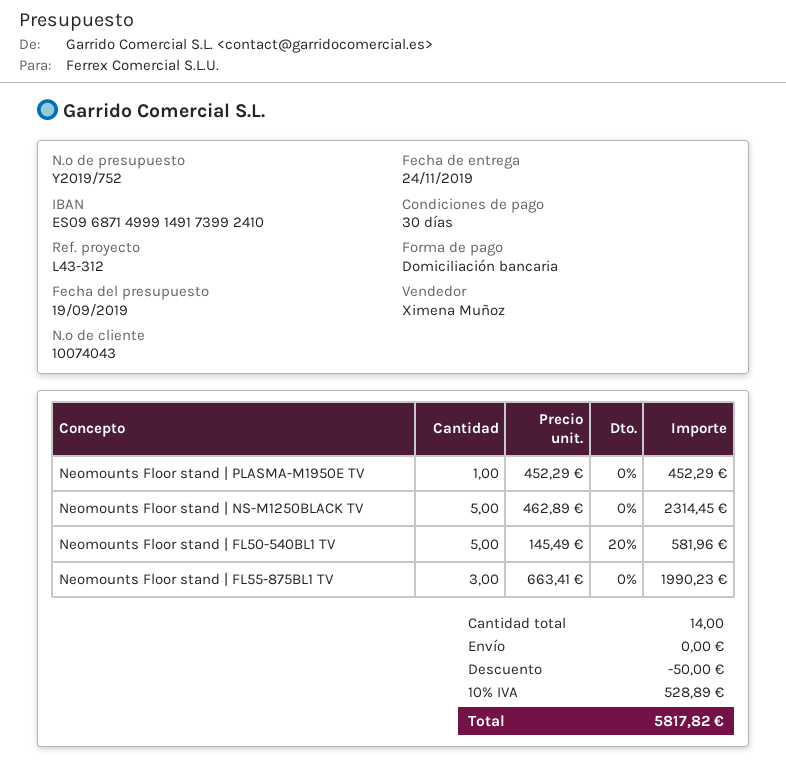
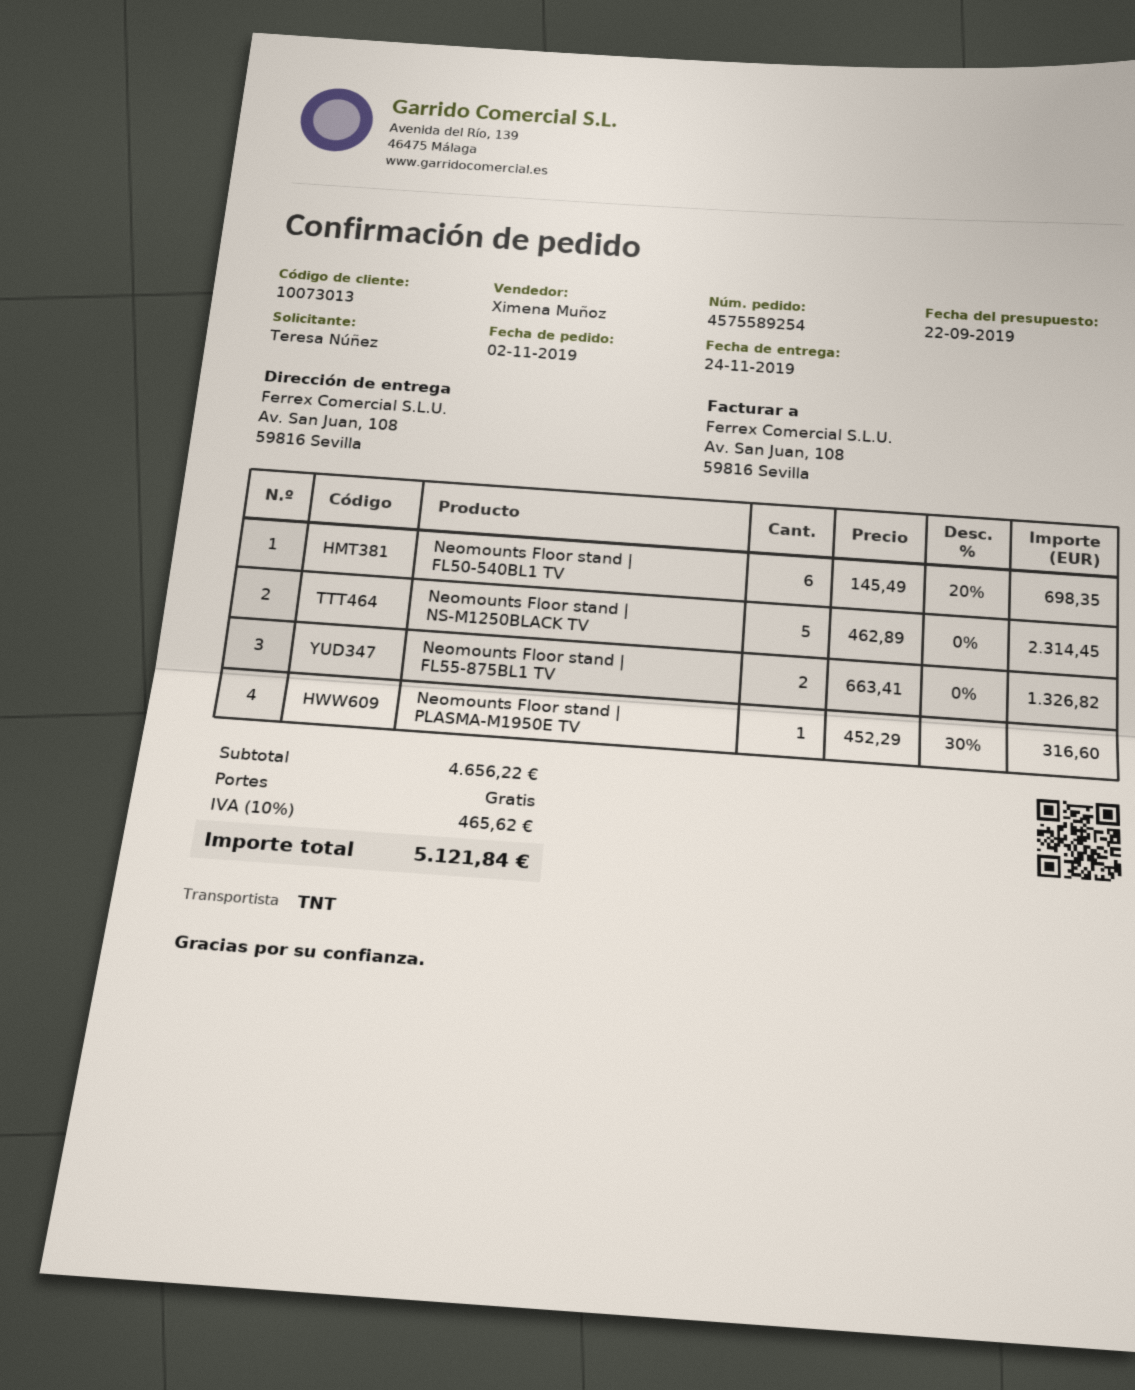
quote date: 2019-09-19 -> 2019-09-22
customer number: 10074043 -> 10073013
Neomounts Floor stand | PLASMA-M1950E TV: 1 x 452.29 = 452.29 -> 1 x 452.29 - 30% = 316.60
Neomounts Floor stand | FL50-540BL1 TV: 5 x 145.49 - 20% = 581.96 -> 6 x 145.49 - 20% = 698.35
Neomounts Floor stand | FL55-875BL1 TV: 3 x 663.41 = 1990.23 -> 2 x 663.41 = 1326.82
discount: 50.00 -> none
tax: 10% = 528.89 -> 10% = 465.62
total: 5817.82 -> 5121.84

